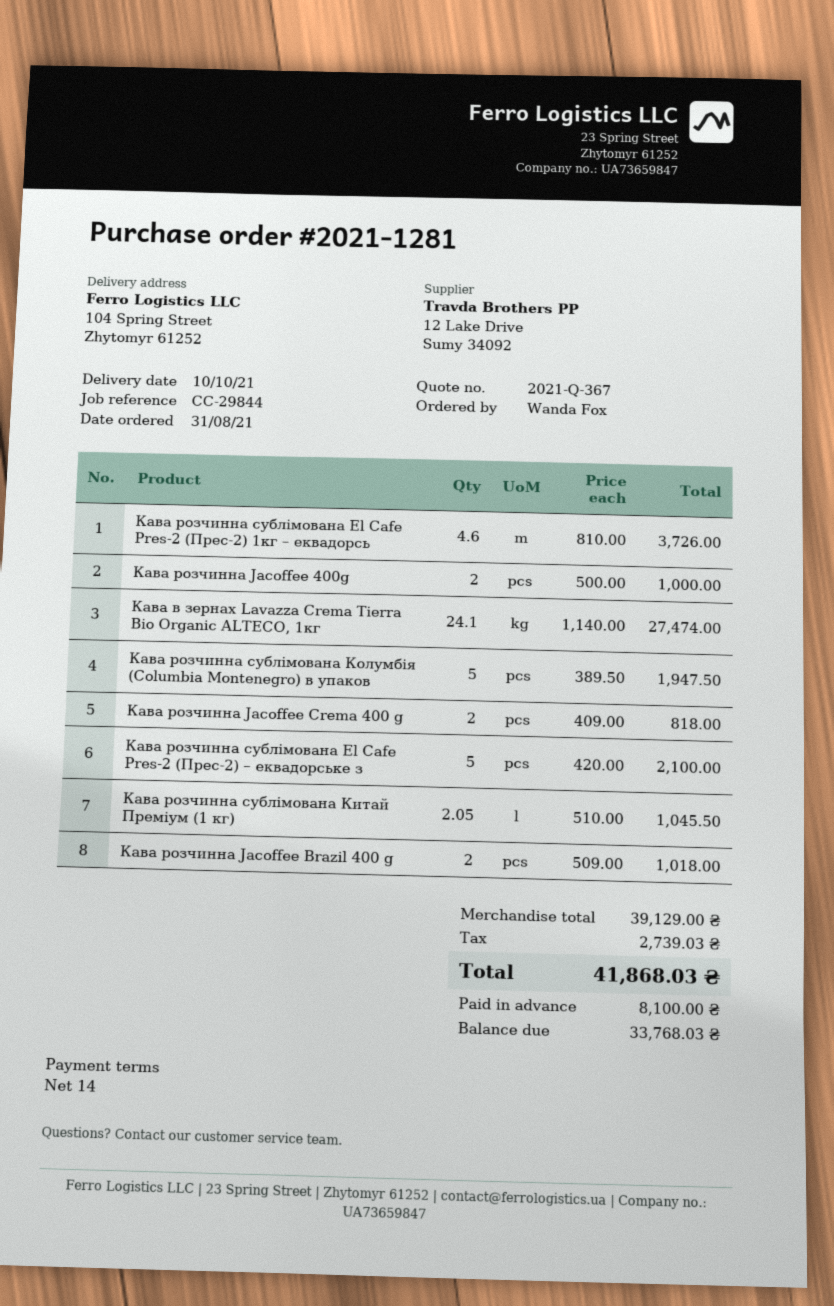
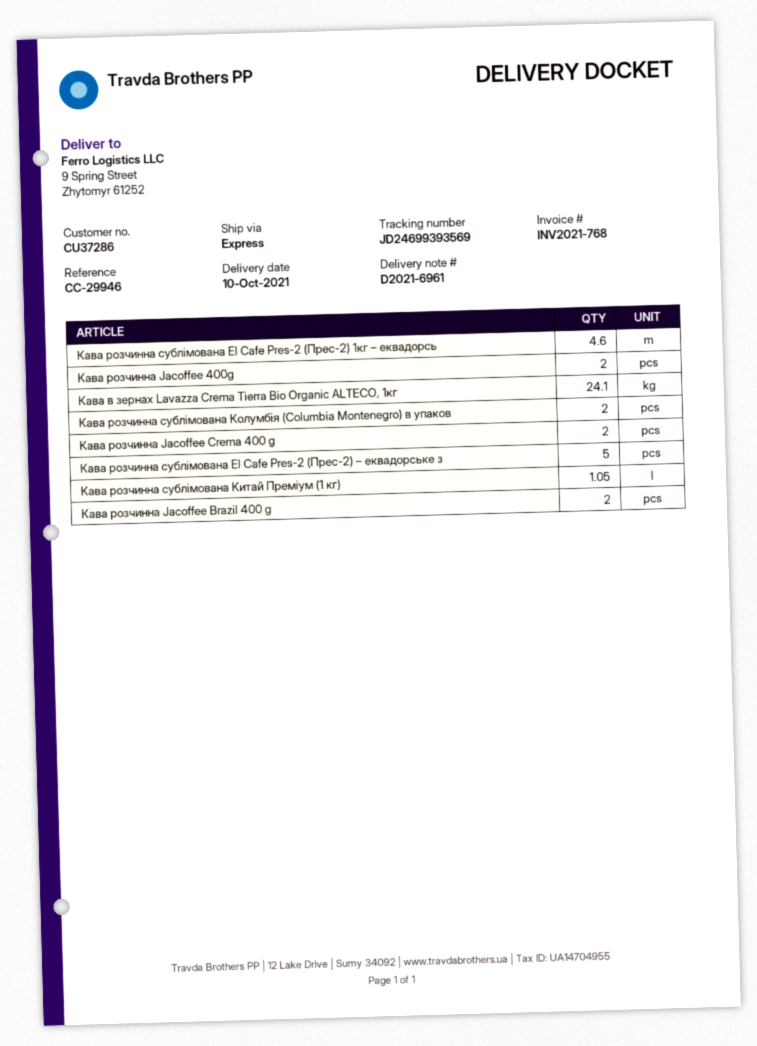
reference: CC-29844 -> CC-29946
ship to: 104 Spring Street, Zhytomyr 61252 -> 9 Spring Street, Zhytomyr 61252
Кава розчинна сублімована Колумбія (Columbia Montenegro) в упаков: 5 -> 2
Кава розчинна сублімована Китай Преміум (1 кг): 2.05 -> 1.05

